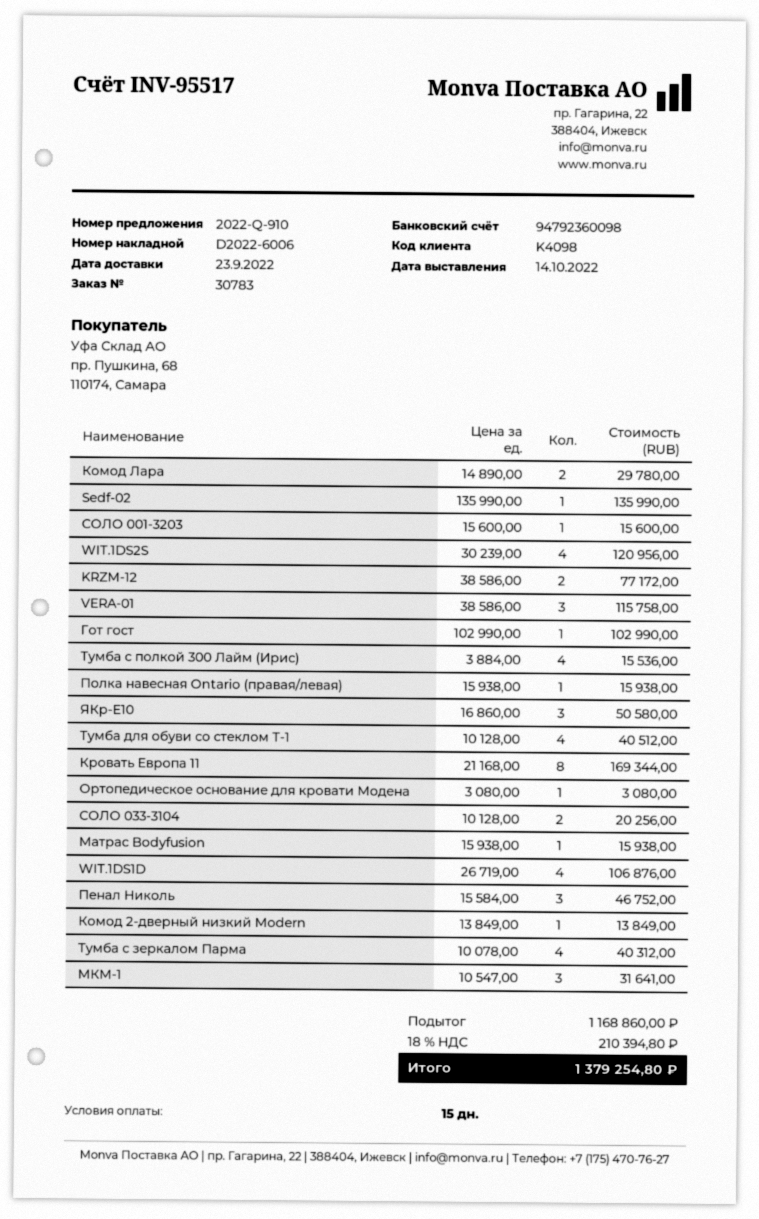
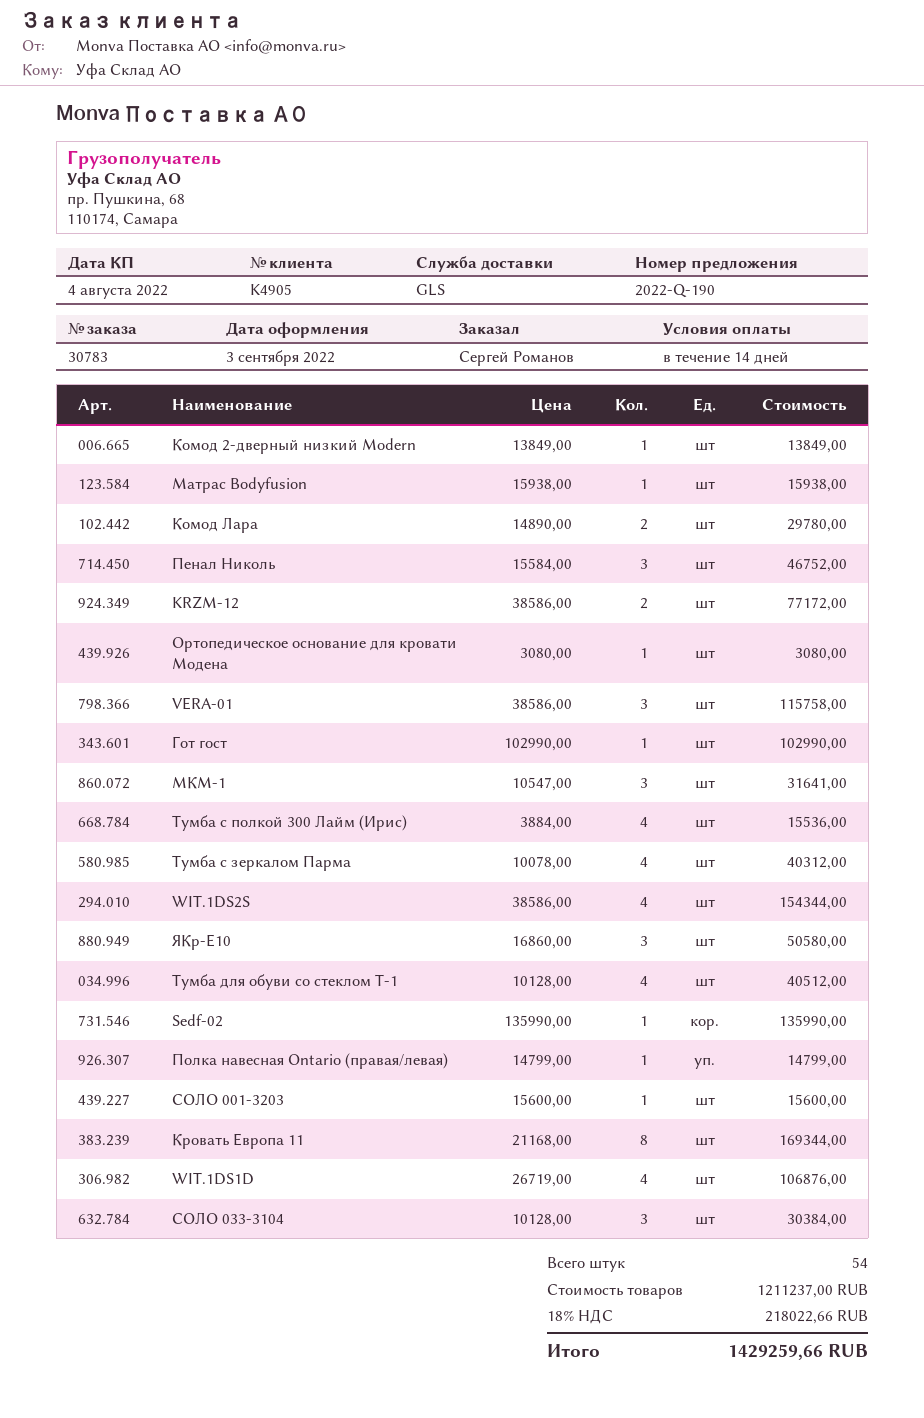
quote number: 2022-Q-910 -> 2022-Q-190
payment terms: 15 days -> 14 days
customer number: K4098 -> K4905
WIT.1DS2S: 4 x 30239.00 = 120956.00 -> 4 x 38586.00 = 154344.00
Полка навесная Ontario (правая/левая): 1 x 15938.00 = 15938.00 -> 1 x 14799.00 = 14799.00
СОЛО 033-3104: 2 x 10128.00 = 20256.00 -> 3 x 10128.00 = 30384.00
subtotal: 1168860.00 -> 1211237.00
tax: 18% = 210394.80 -> 18% = 218022.66
total: 1379254.80 -> 1429259.66

